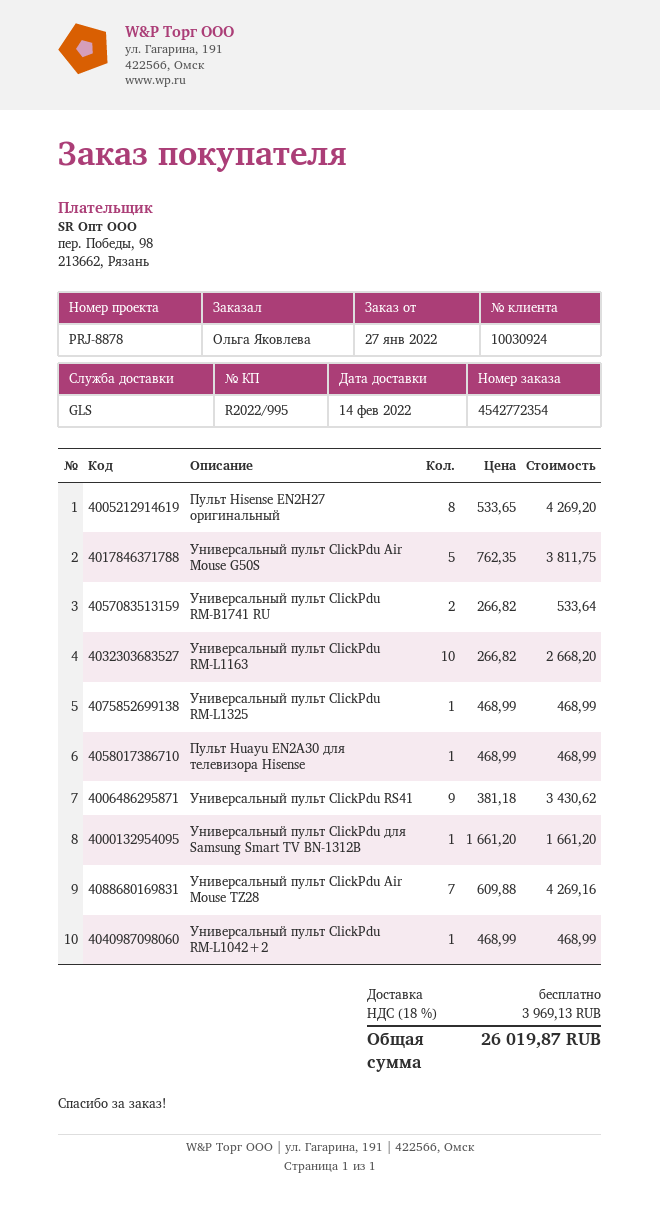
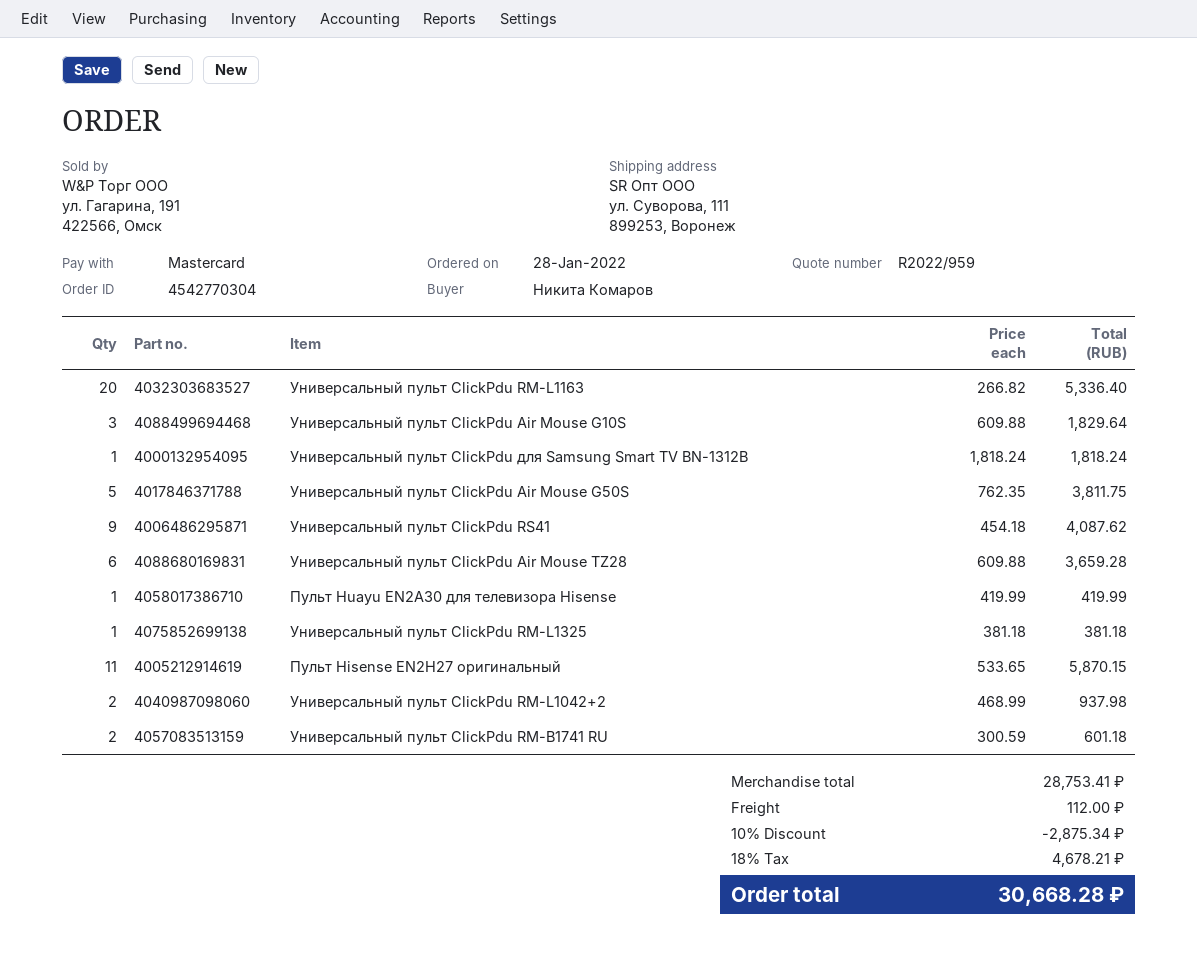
quote number: R2022/995 -> R2022/959
order number: 4542772354 -> 4542770304
order date: 2022-01-27 -> 2022-01-28
ordered by: Ольга Яковлева -> Никита Комаров
Пульт Hisense EN2H27 оригинальный: 8 x 533.65 = 4269.20 -> 11 x 533.65 = 5870.15
Универсальный пульт ClickPdu RM-B1741 RU: 2 x 266.82 = 533.64 -> 2 x 300.59 = 601.18
Универсальный пульт ClickPdu RM-L1163: 10 x 266.82 = 2668.20 -> 20 x 266.82 = 5336.40
Универсальный пульт ClickPdu RM-L1325: 1 x 468.99 = 468.99 -> 1 x 381.18 = 381.18
Пульт Huayu EN2A30 для телевизора Hisense: 1 x 468.99 = 468.99 -> 1 x 419.99 = 419.99
Универсальный пульт ClickPdu RS41: 9 x 381.18 = 3430.62 -> 9 x 454.18 = 4087.62
Универсальный пульт ClickPdu для Samsung Smart TV BN-1312B: 1 x 1661.20 = 1661.20 -> 1 x 1818.24 = 1818.24
Универсальный пульт ClickPdu Air Mouse TZ28: 7 x 609.88 = 4269.16 -> 6 x 609.88 = 3659.28
Универсальный пульт ClickPdu RM-L1042+2: 1 x 468.99 = 468.99 -> 2 x 468.99 = 937.98
Универсальный пульт ClickPdu Air Mouse G10S: none -> 3 x 609.88 = 1829.64
discount: none -> 10% = 2875.34
shipping: 0.00 -> 112.00
tax: 18% = 3969.13 -> 18% = 4678.21
total: 26019.87 -> 30668.28

